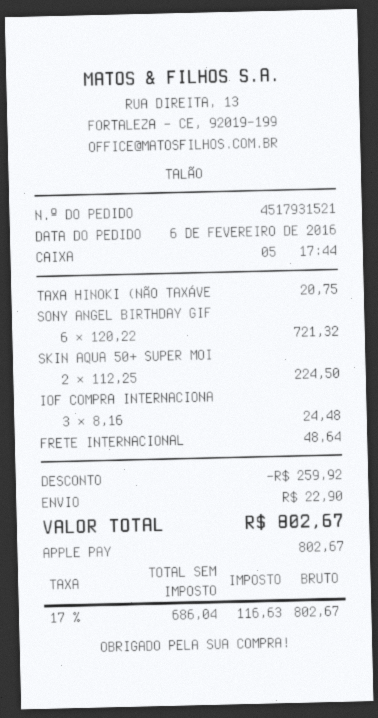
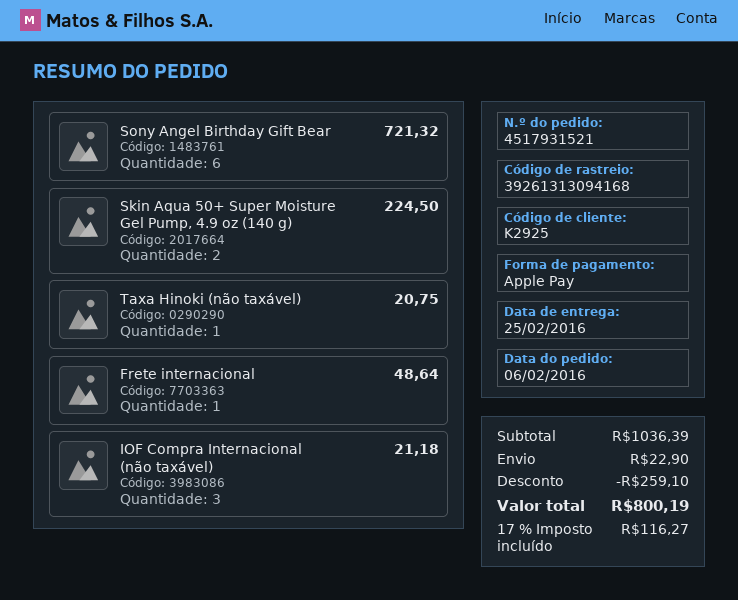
IOF COMPRA INTERNACIONA: 3 for 24.48 -> 3 for 21.18
discount: 259.92 -> 259.10
tax: 17% = 116.63 -> 17% = 116.27
total: 802.67 -> 800.19

